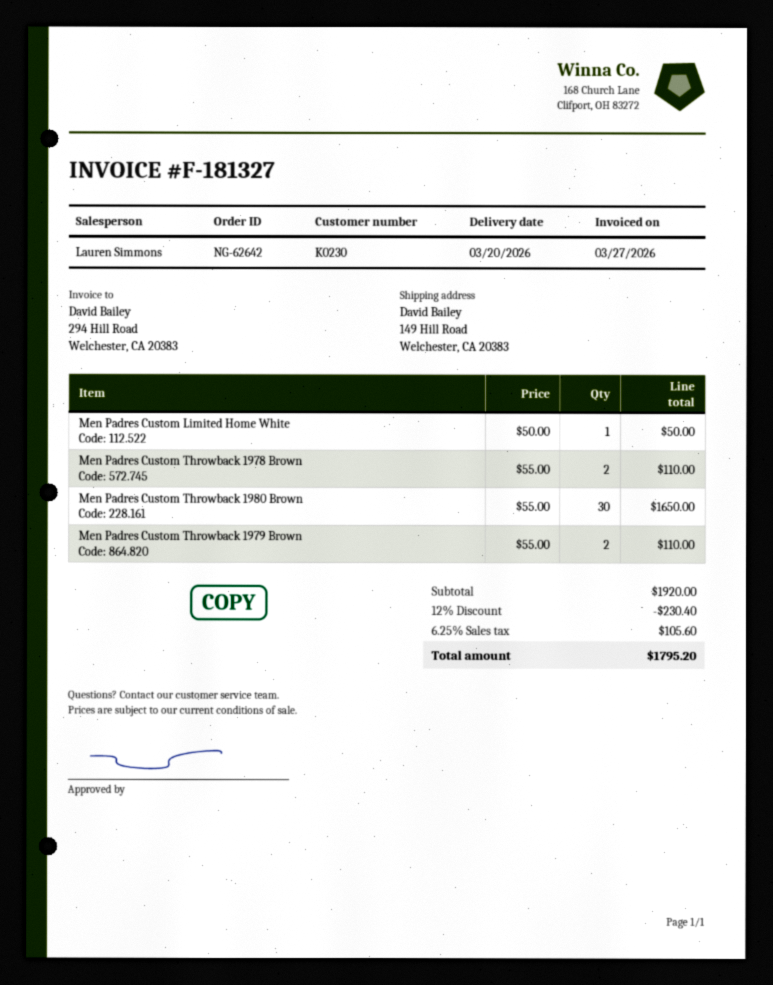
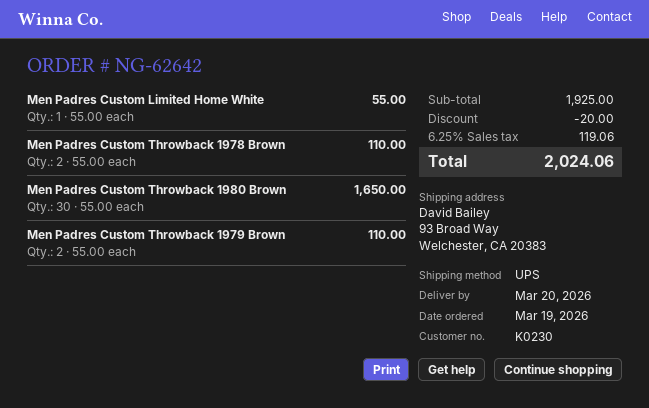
ship to: 149 Hill Road, Welchester, CA 20383 -> 93 Broad Way, Welchester, CA 20383
Men Padres Custom Limited Home White: 1 x 50.00 = 50.00 -> 1 x 55.00 = 55.00
subtotal: 1920.00 -> 1925.00
discount: 230.40 -> 20.00
tax: 6.25% = 105.60 -> 6.25% = 119.06
total: 1795.20 -> 2024.06

